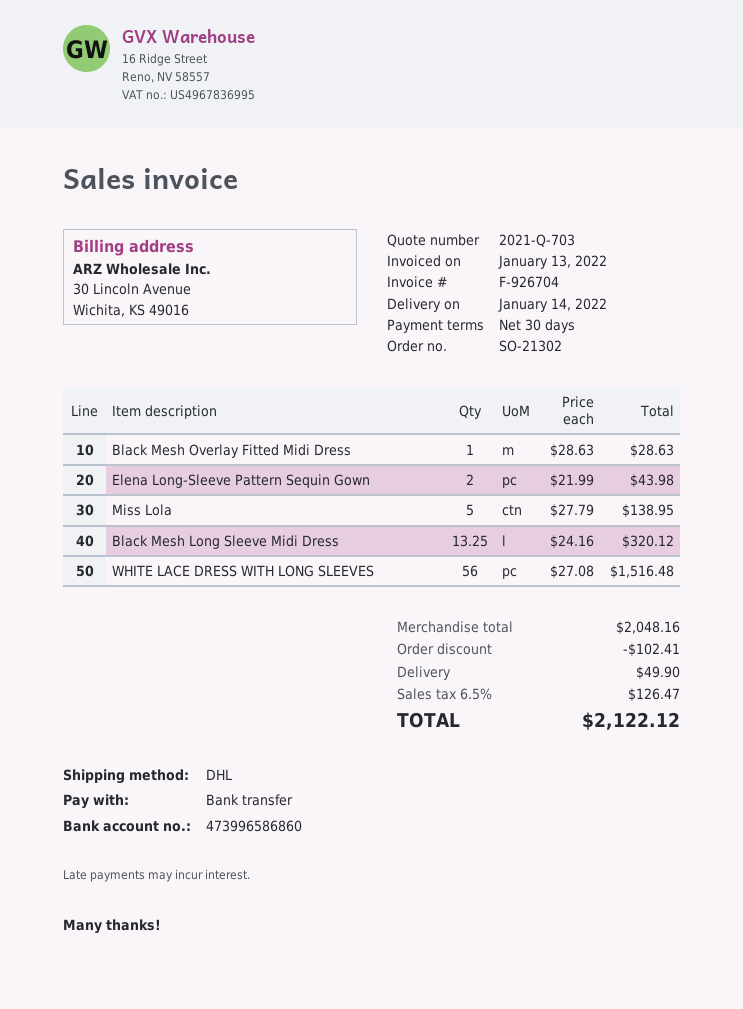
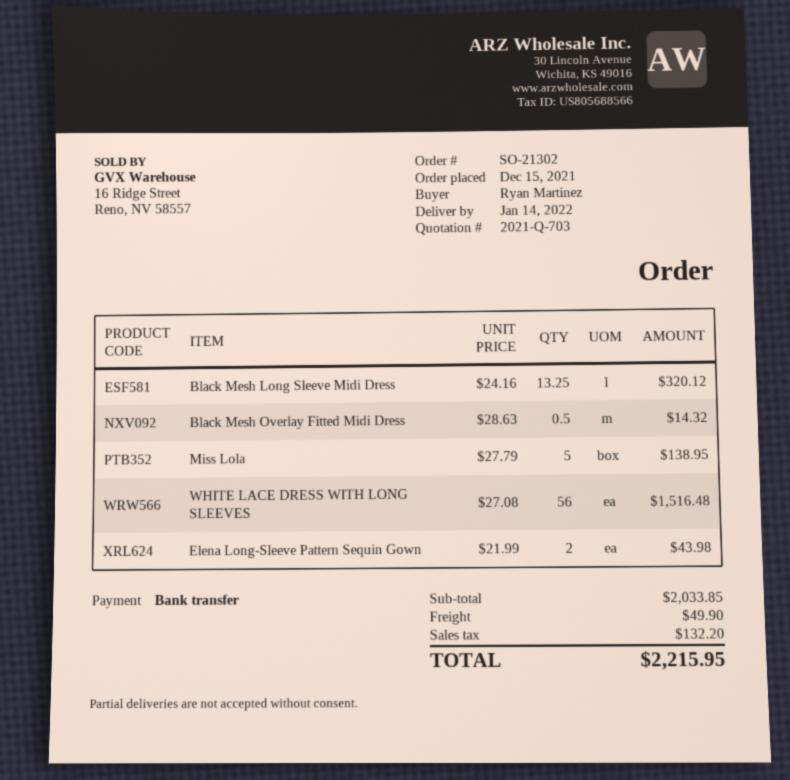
Black Mesh Overlay Fitted Midi Dress: 1 x 28.63 = 28.63 -> 0.5 x 28.63 = 14.32
subtotal: 2048.16 -> 2033.85
discount: 102.41 -> none
tax: 126.47 -> 132.20
total: 2122.12 -> 2215.95

